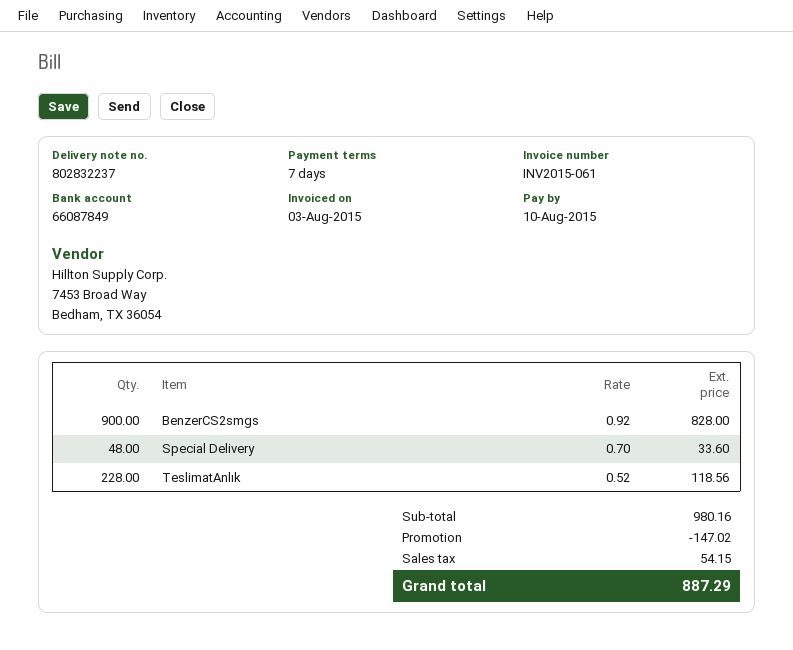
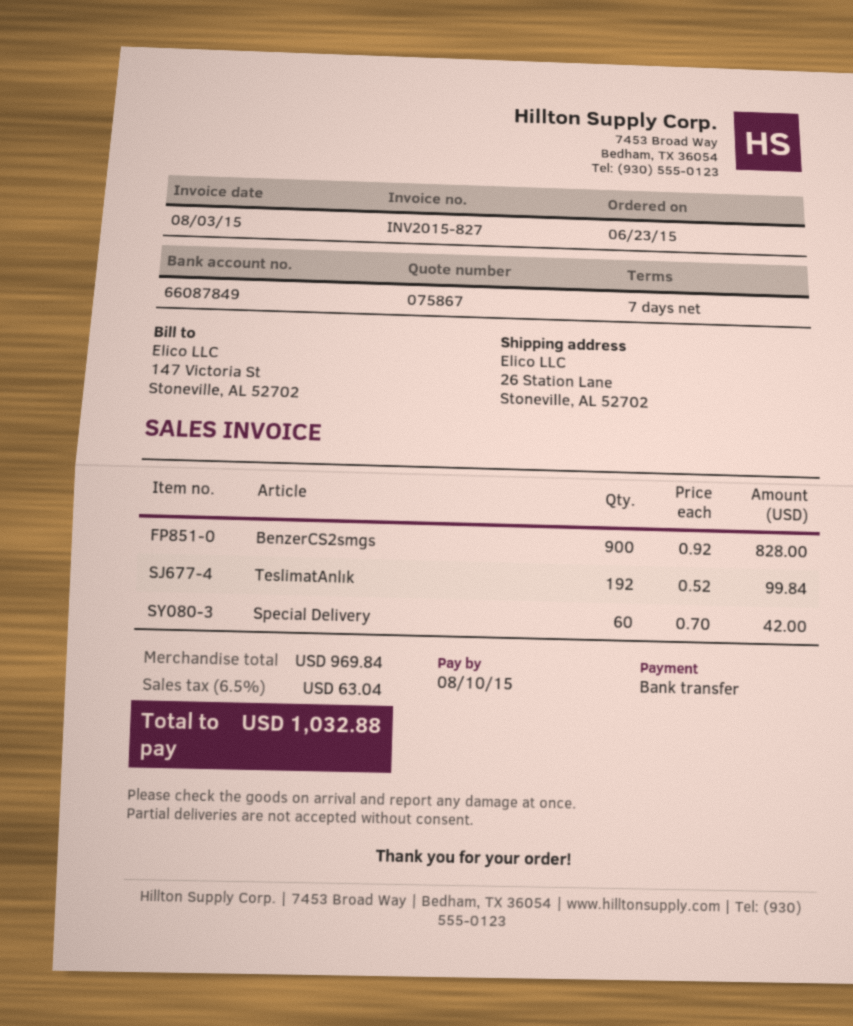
invoice number: INV2015-061 -> INV2015-827
Special Delivery: 48 x 0.70 = 33.60 -> 60 x 0.70 = 42.00
TeslimatAnlık: 228 x 0.52 = 118.56 -> 192 x 0.52 = 99.84
subtotal: 980.16 -> 969.84
discount: 147.02 -> none
tax: 54.15 -> 63.04
total: 887.29 -> 1032.88

